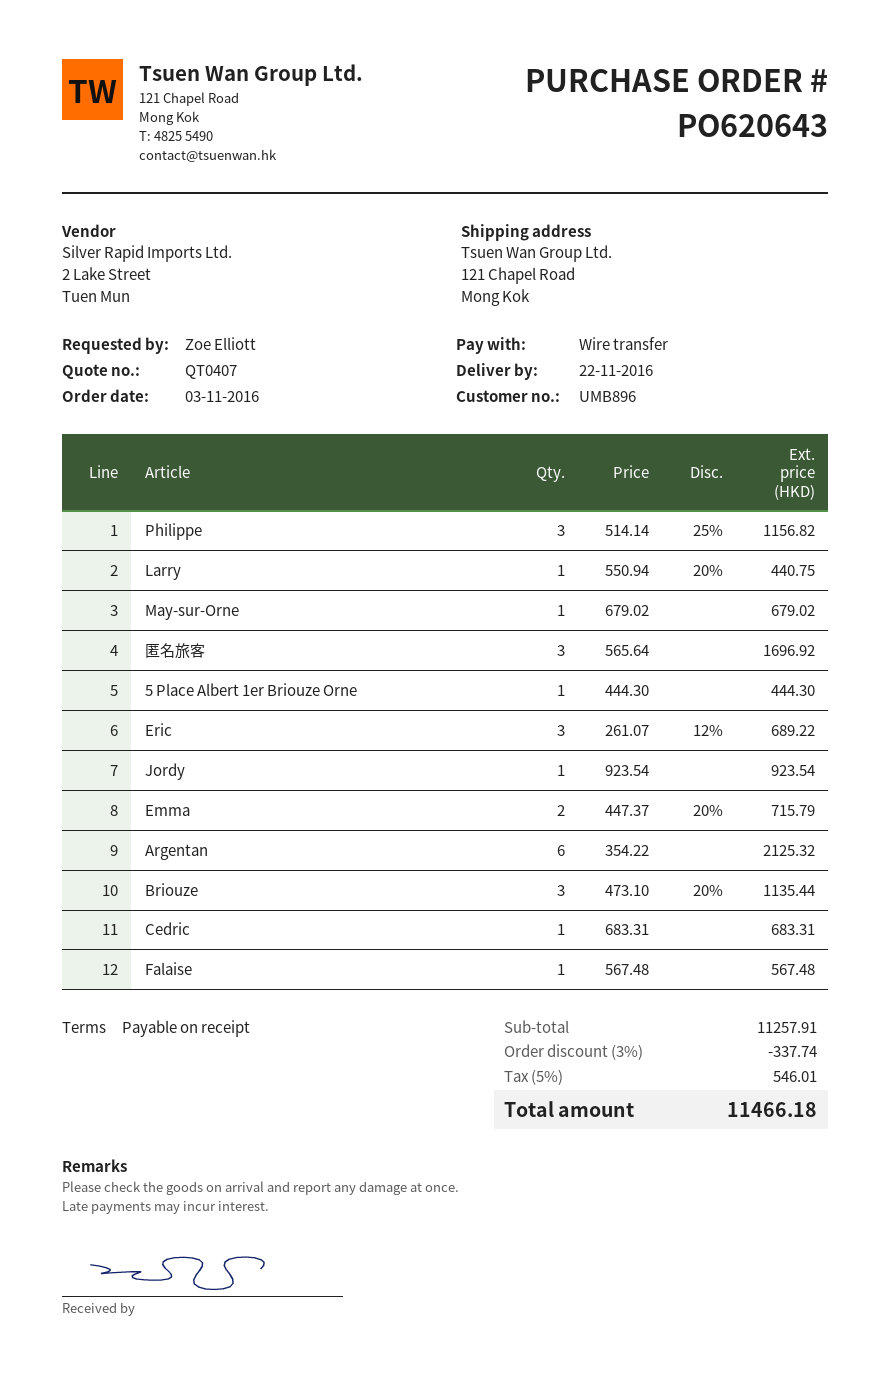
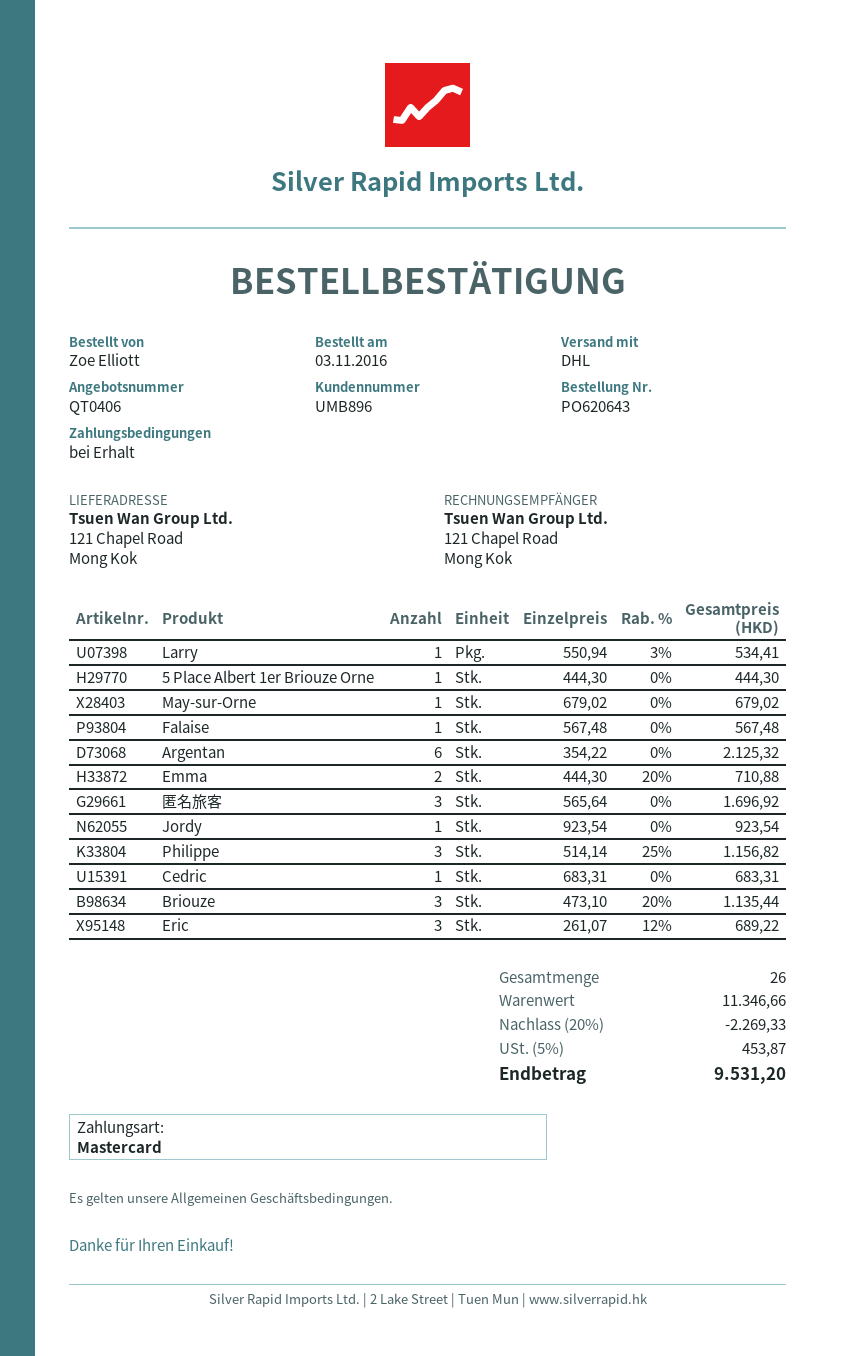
quote number: QT0407 -> QT0406
payment method: bank transfer -> Mastercard
Larry: 1 x 550.94 - 20% = 440.75 -> 1 x 550.94 - 3% = 534.41
Emma: 2 x 447.37 - 20% = 715.79 -> 2 x 444.30 - 20% = 710.88
subtotal: 11257.91 -> 11346.66
discount: 3% = 337.74 -> 20% = 2269.33
tax: 5% = 546.01 -> 5% = 453.87
total: 11466.18 -> 9531.20

